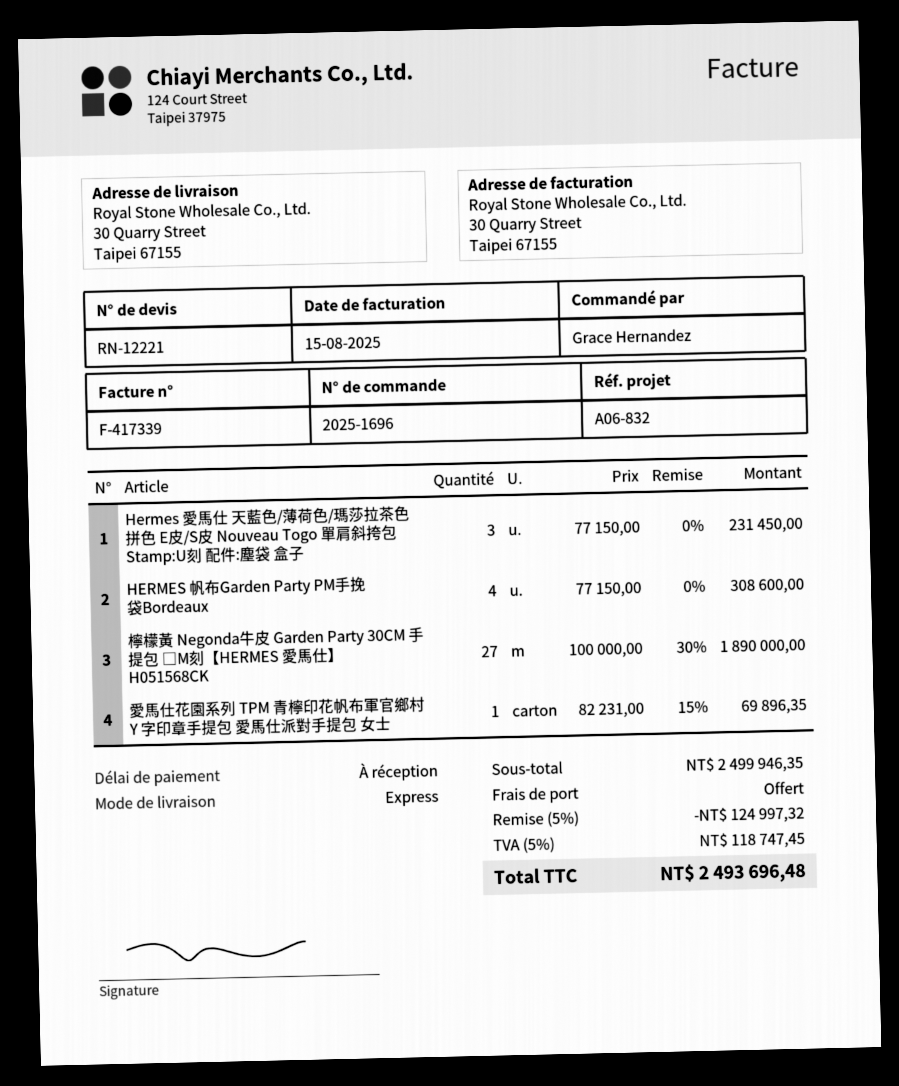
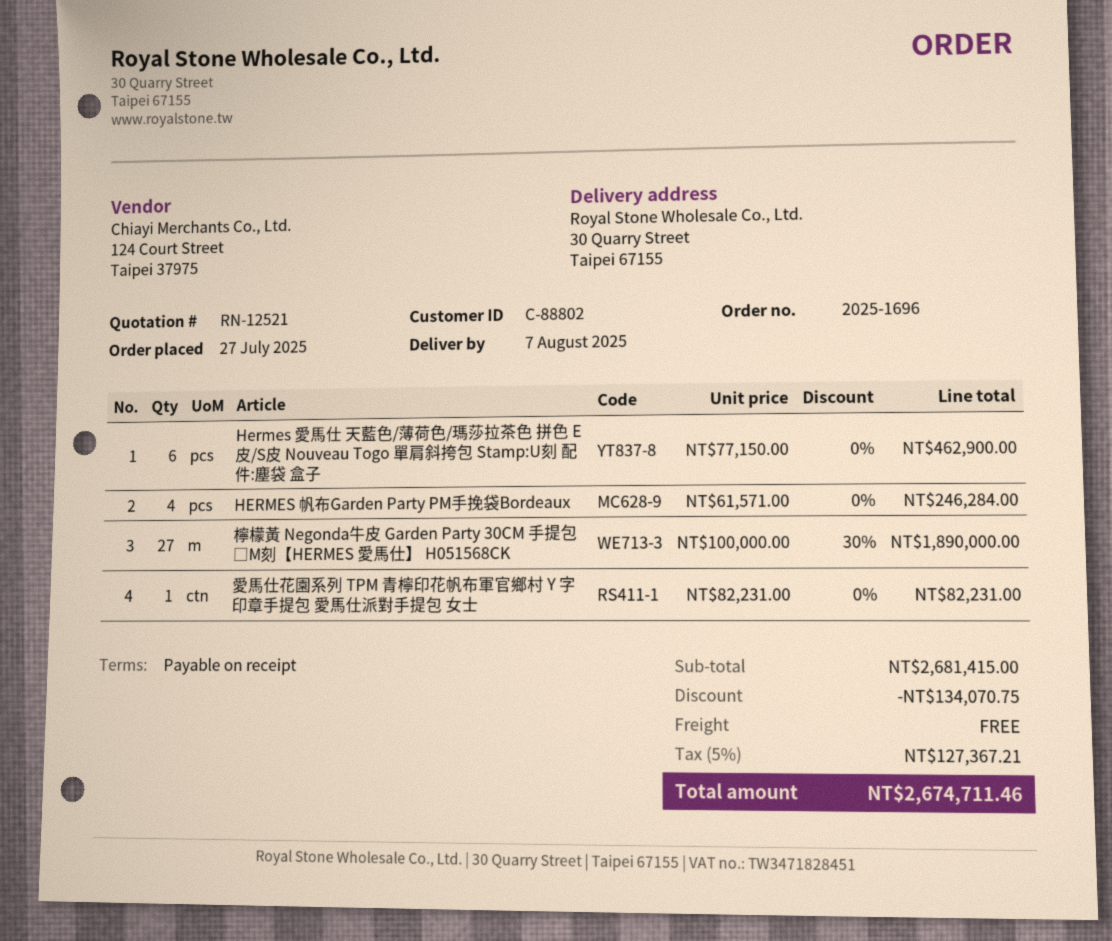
quote number: RN-12221 -> RN-12521
Hermes 愛馬仕 天藍色/薄荷色/瑪莎拉茶色 拼色 E皮/S皮 Nouveau Togo 單肩斜挎包 Stamp:U刻 配件:塵袋 盒子: 3 x 77150.00 = 231450.00 -> 6 x 77150.00 = 462900.00
HERMES 帆布Garden Party PM手挽袋Bordeaux: 4 x 77150.00 = 308600.00 -> 4 x 61571.00 = 246284.00
愛馬仕花園系列 TPM 青檸印花帆布軍官鄉村 Y 字印章手提包 愛馬仕派對手提包 女士: 1 x 82231.00 - 15% = 69896.35 -> 1 x 82231.00 = 82231.00
subtotal: 2499946.35 -> 2681415.00
discount: 124997.32 -> 134070.75
tax: 5% = 118747.45 -> 5% = 127367.21
total: 2493696.48 -> 2674711.46

